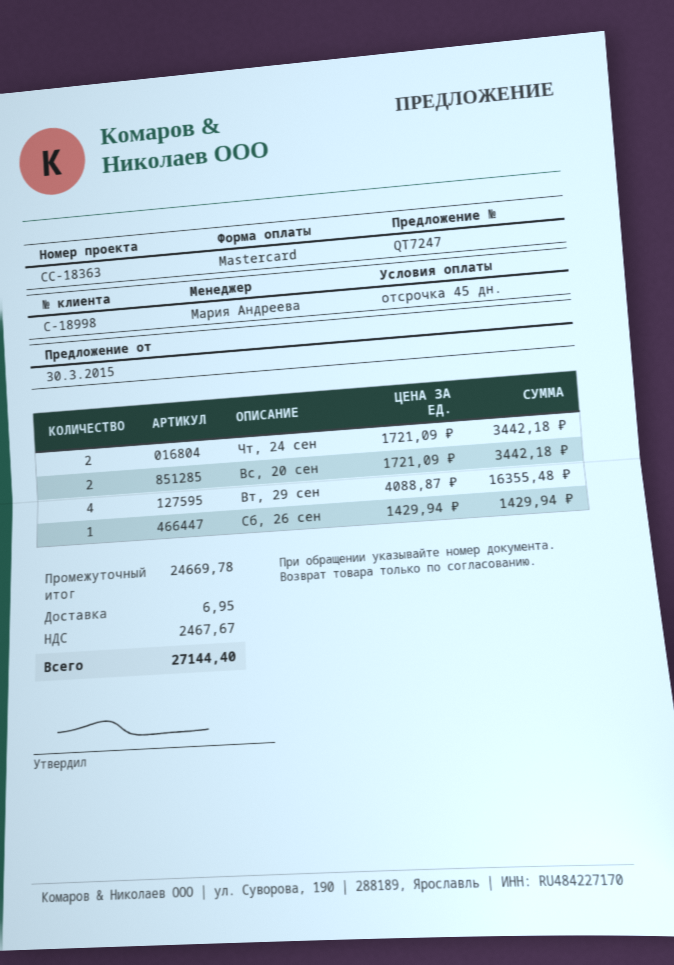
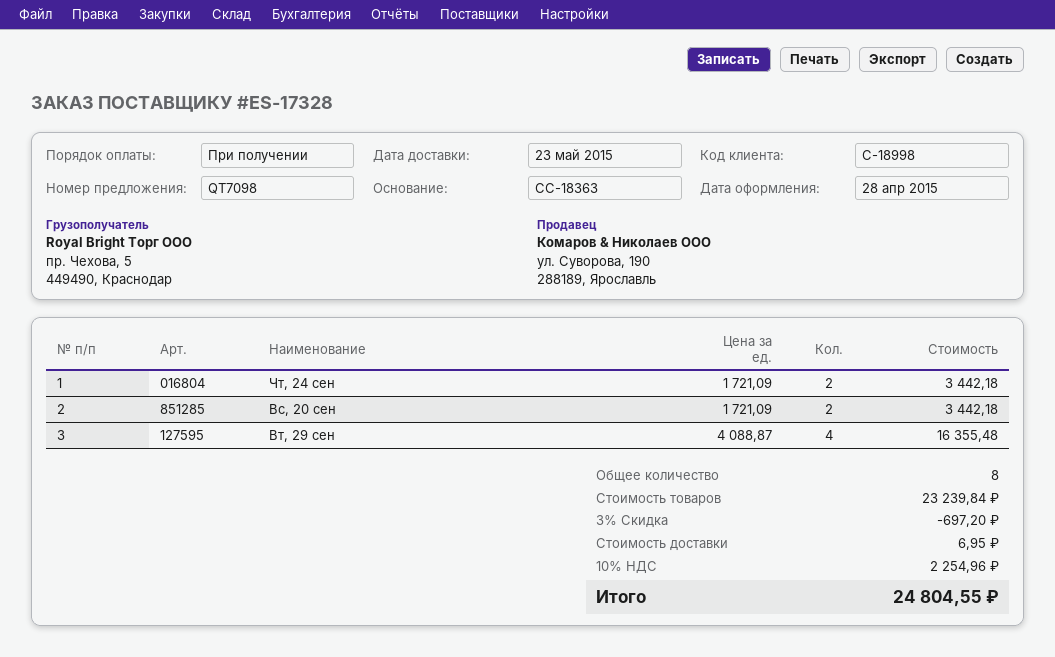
quote number: QT7247 -> QT7098
payment terms: 45 days -> on receipt
Сб, 26 сен: 1 x 1429.94 = 1429.94 -> none
subtotal: 24669.78 -> 23239.84
discount: none -> 3% = 697.20
tax: 2467.67 -> 2254.96
total: 27144.40 -> 24804.55

